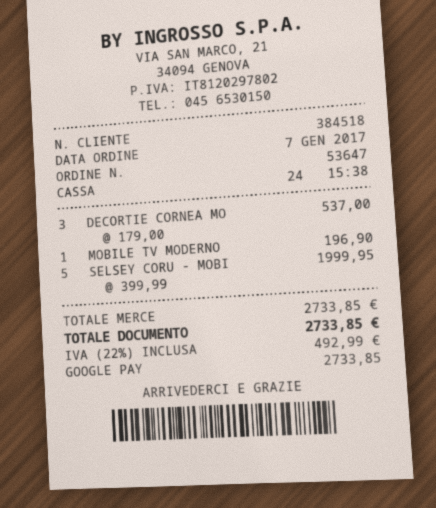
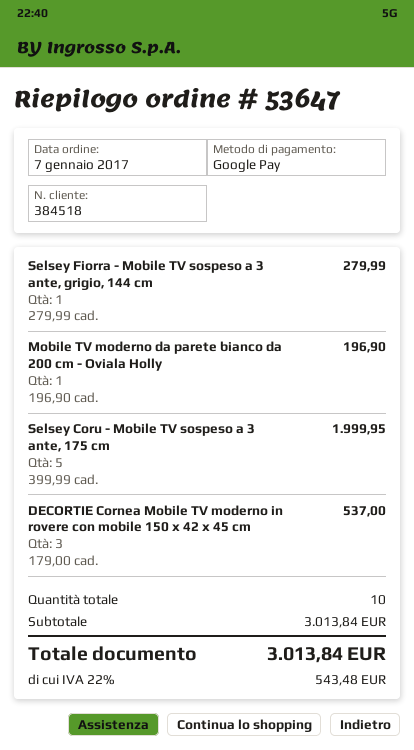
Selsey Fiorra - Mobile TV sospeso a 3 ante, grigio, 144 cm: none -> 1 x 279.99 = 279.99
subtotal: 2733.85 -> 3013.84
tax: 22% = 492.99 -> 22% = 543.48
total: 2733.85 -> 3013.84

